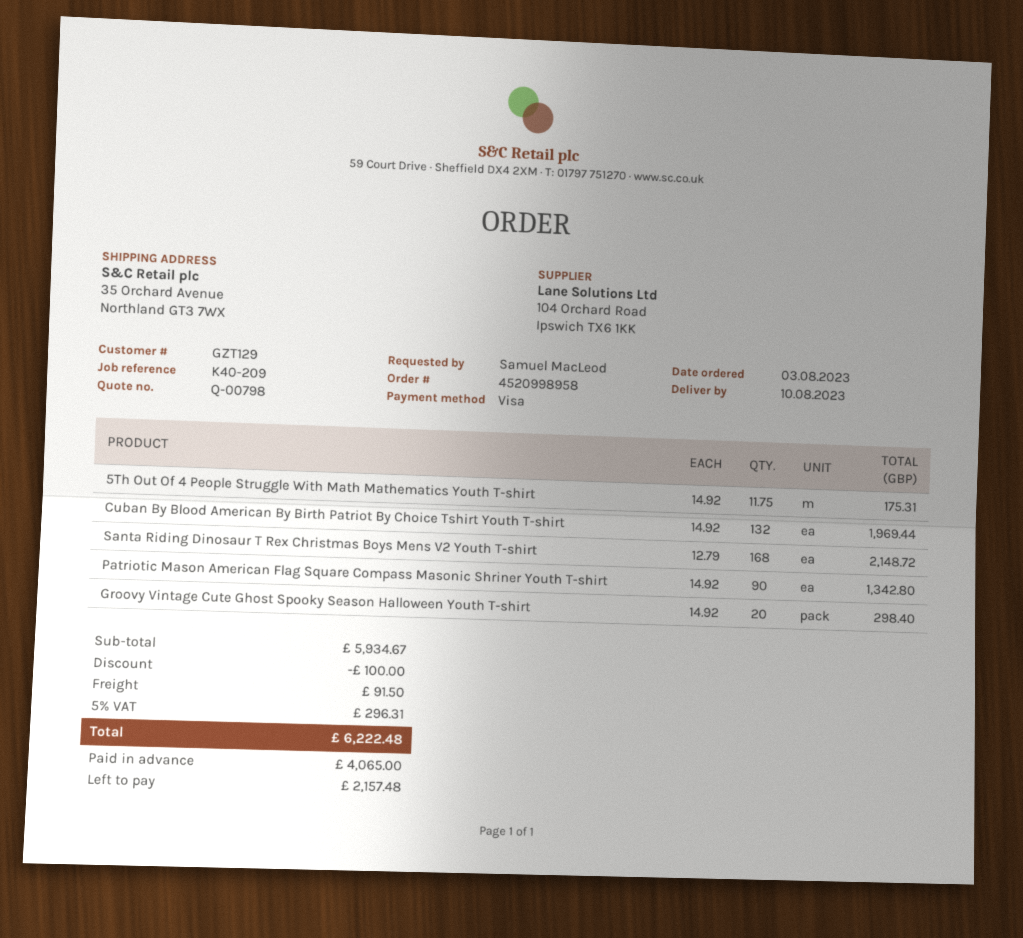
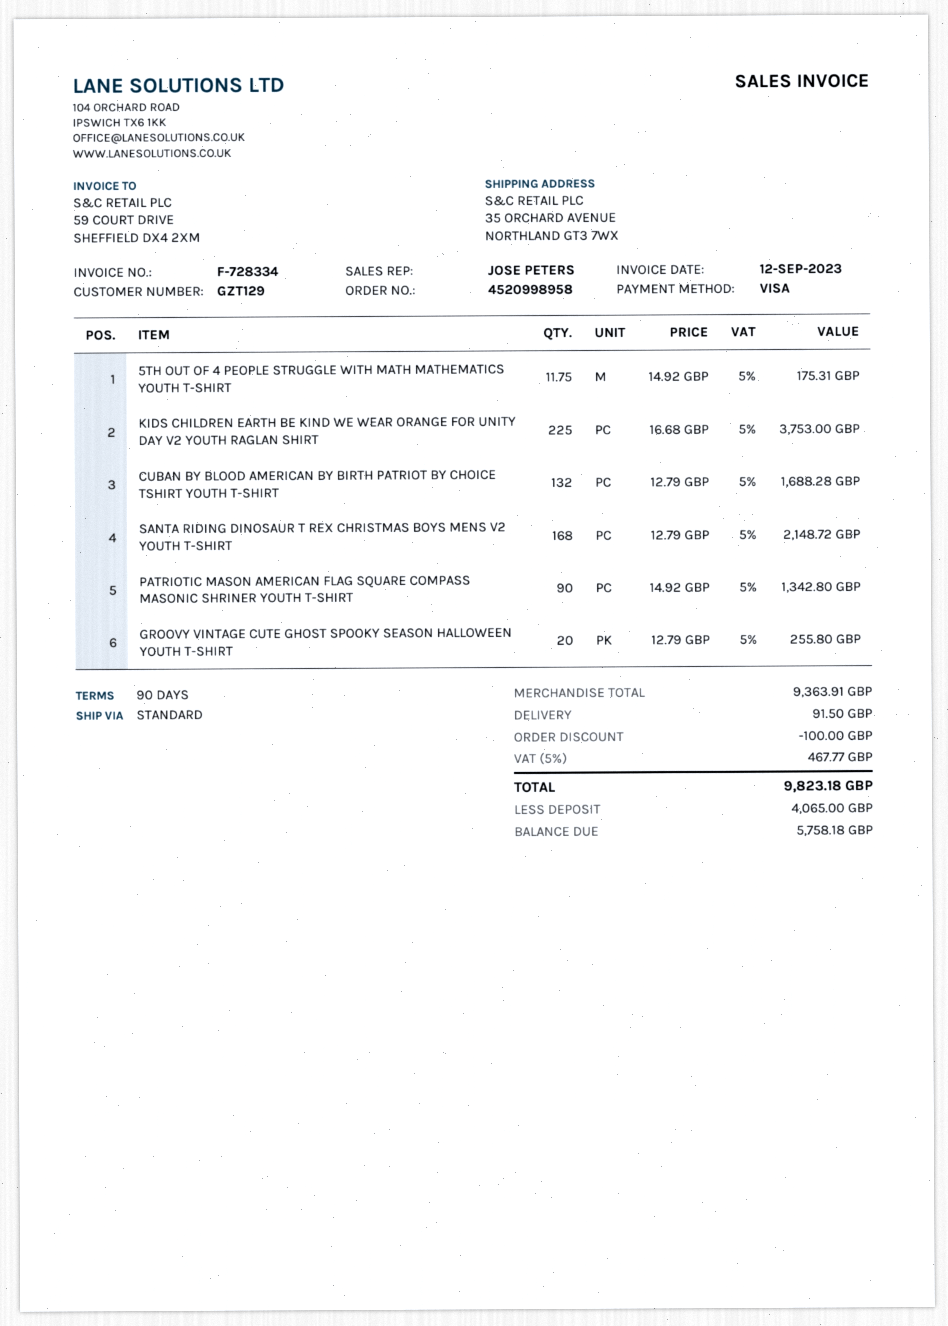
Cuban By Blood American By Birth Patriot By Choice Tshirt Youth T-shirt: 132 x 14.92 = 1969.44 -> 132 x 12.79 = 1688.28
Groovy Vintage Cute Ghost Spooky Season Halloween Youth T-shirt: 20 x 14.92 = 298.40 -> 20 x 12.79 = 255.80
KIDS CHILDREN EARTH BE KIND WE WEAR ORANGE FOR UNITY DAY V2 YOUTH RAGLAN SHIRT: none -> 225 x 16.68 = 3753.00
subtotal: 5934.67 -> 9363.91
tax: 5% = 296.31 -> 5% = 467.77
total: 6222.48 -> 9823.18
balance: 2157.48 -> 5758.18

